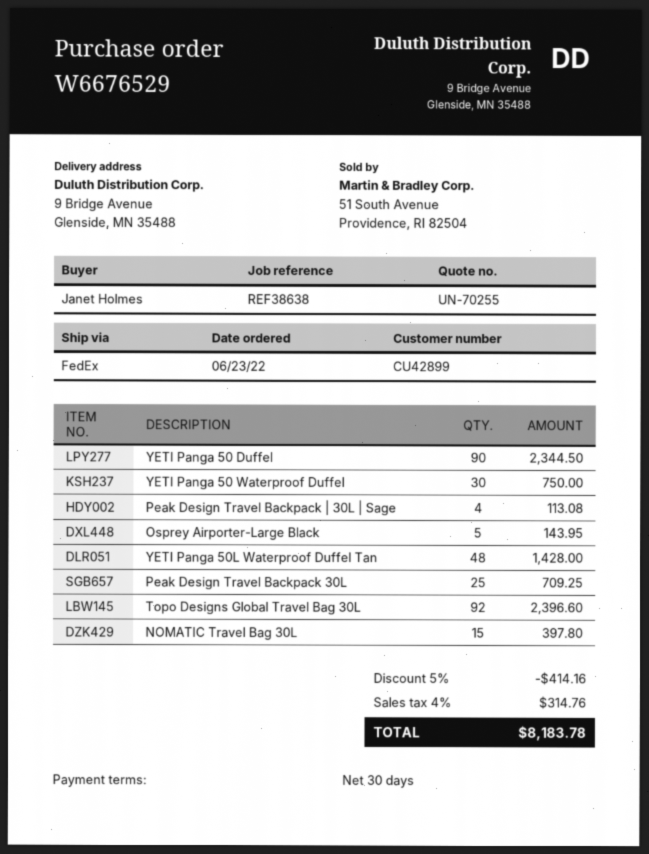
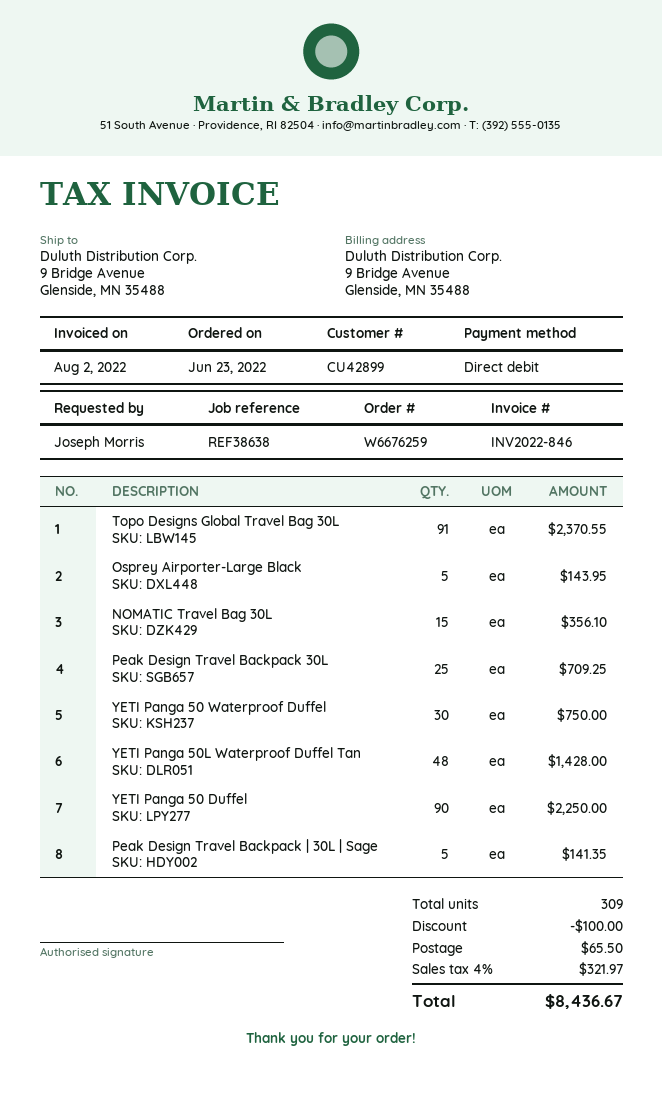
order number: W6676529 -> W6676259
ordered by: Janet Holmes -> Joseph Morris
YETI Panga 50 Duffel: 90 for 2344.50 -> 90 for 2250.00
Peak Design Travel Backpack | 30L | Sage: 4 for 113.08 -> 5 for 141.35
Topo Designs Global Travel Bag 30L: 92 for 2396.60 -> 91 for 2370.55
NOMATIC Travel Bag 30L: 15 for 397.80 -> 15 for 356.10
discount: 414.16 -> 100.00
shipping: none -> 65.50
tax: 4% = 314.76 -> 4% = 321.97
total: 8183.78 -> 8436.67

